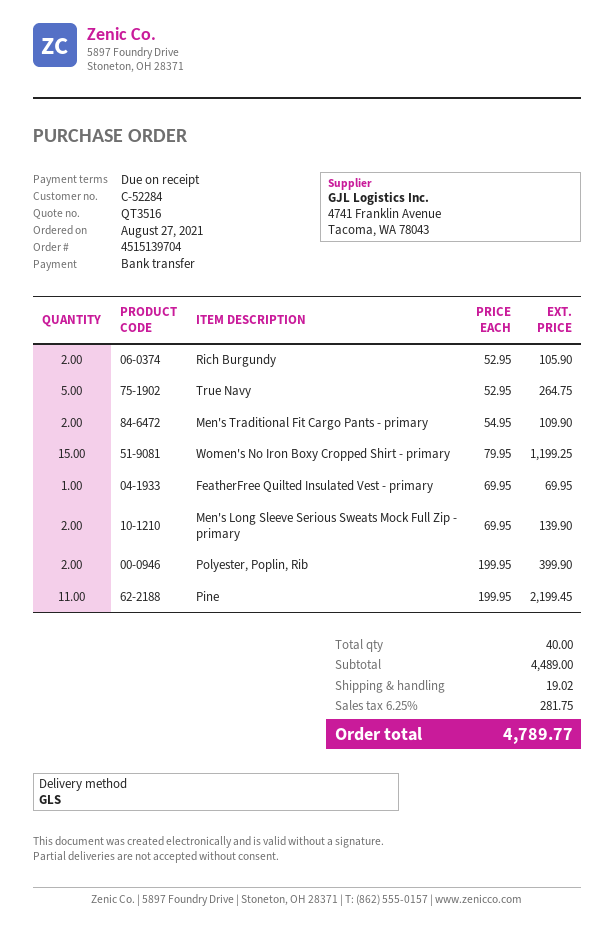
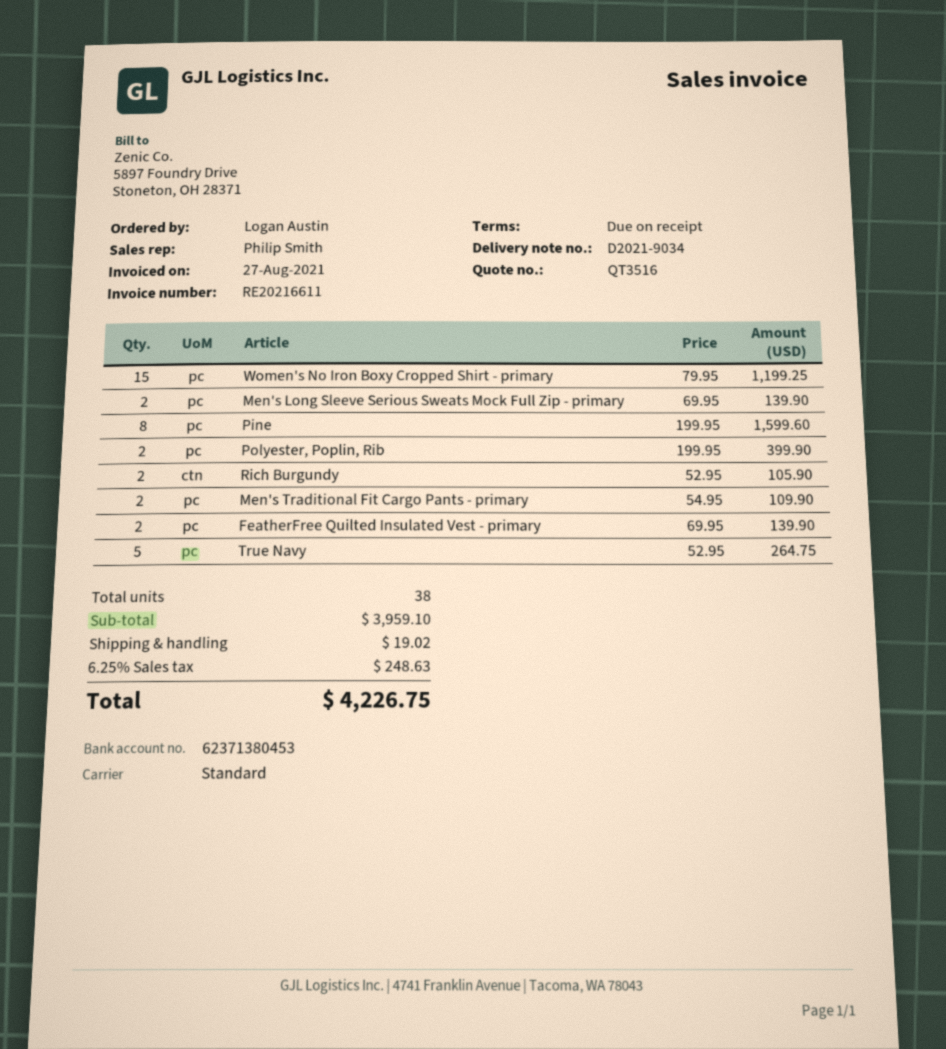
shipping method: GLS -> standard
FeatherFree Quilted Insulated Vest - primary: 1 x 69.95 = 69.95 -> 2 x 69.95 = 139.90
Pine: 11 x 199.95 = 2199.45 -> 8 x 199.95 = 1599.60
total quantity: 40 -> 38
subtotal: 4489.00 -> 3959.10
tax: 6.25% = 281.75 -> 6.25% = 248.63
total: 4789.77 -> 4226.75

